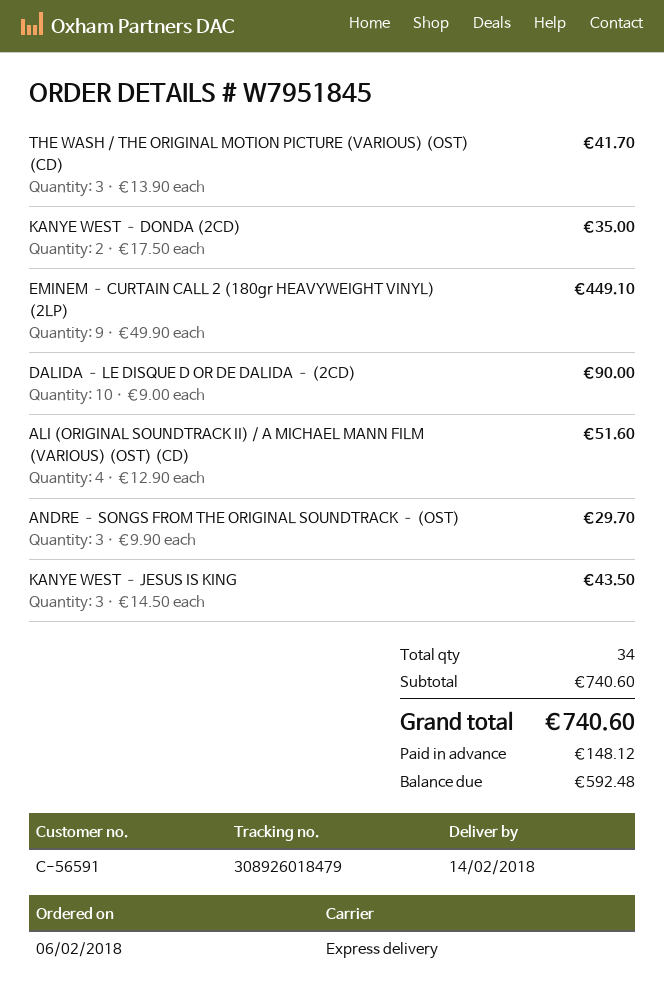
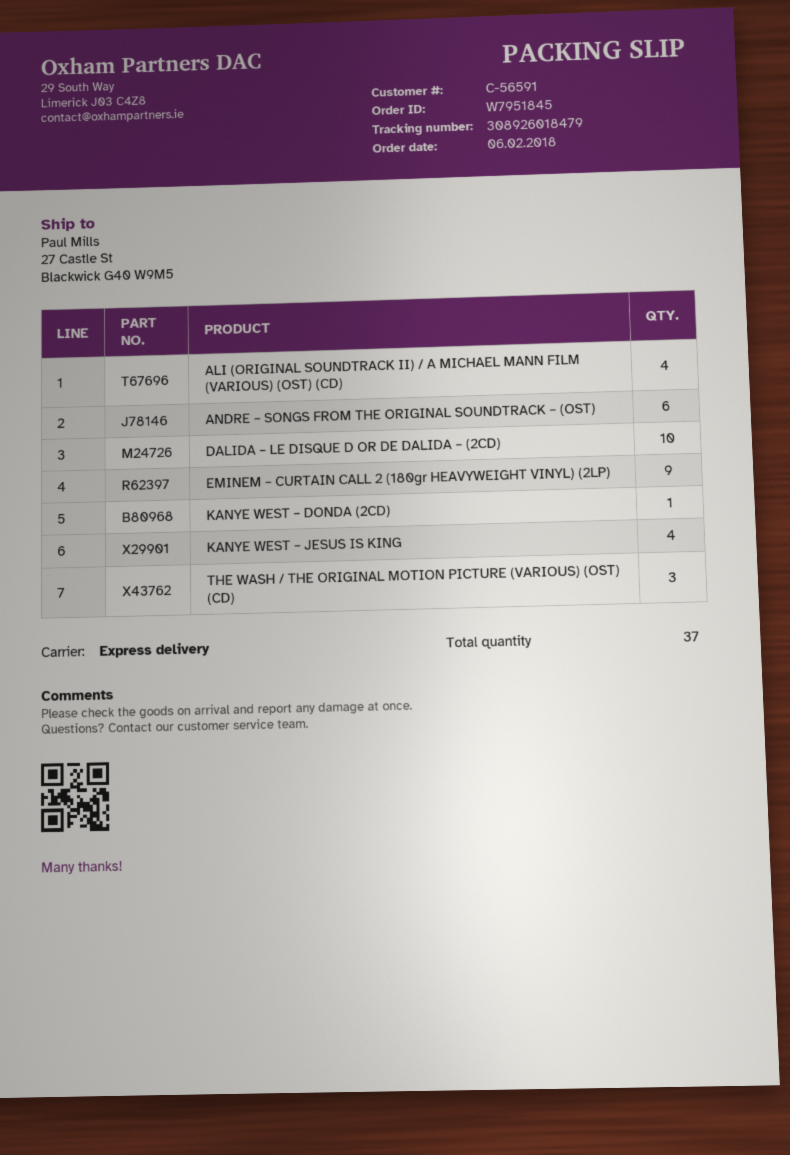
KANYE WEST – DONDA (2CD): 2 -> 1
ANDRE – SONGS FROM THE ORIGINAL SOUNDTRACK – (OST): 3 -> 6
KANYE WEST – JESUS IS KING: 3 -> 4
total quantity: 34 -> 37

